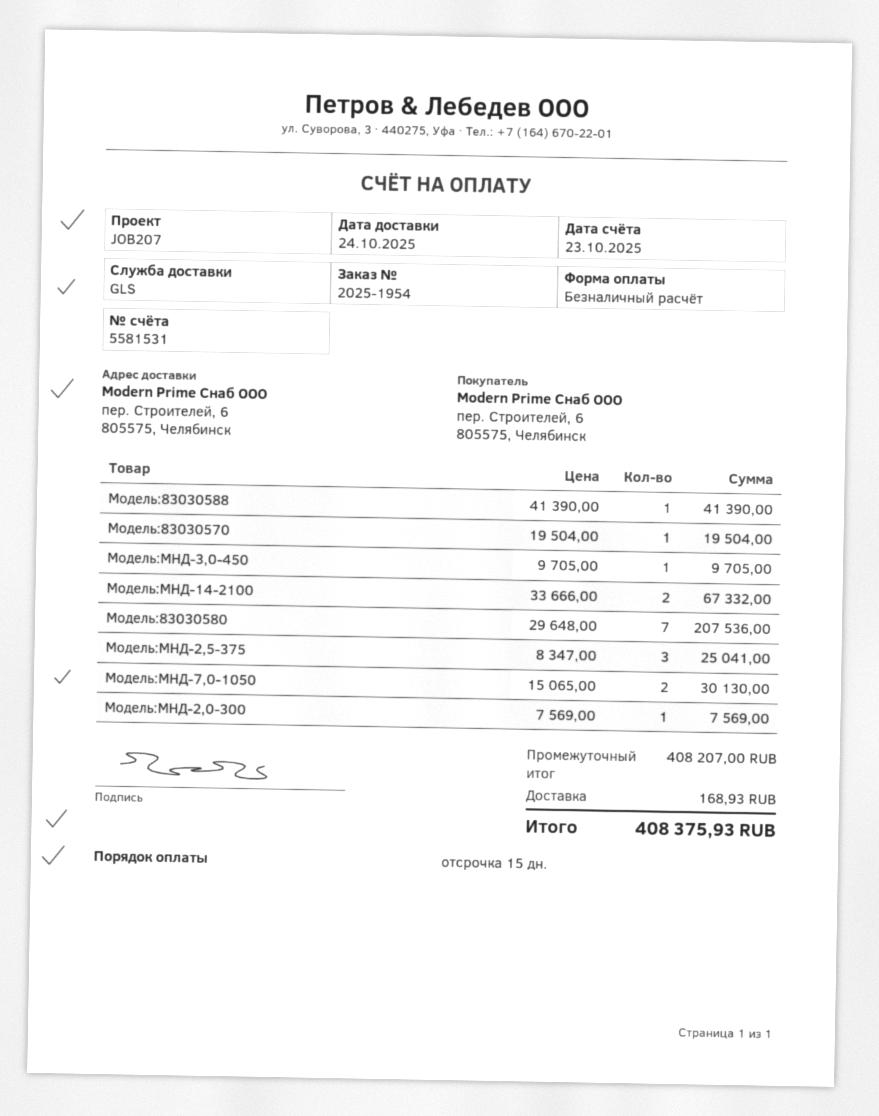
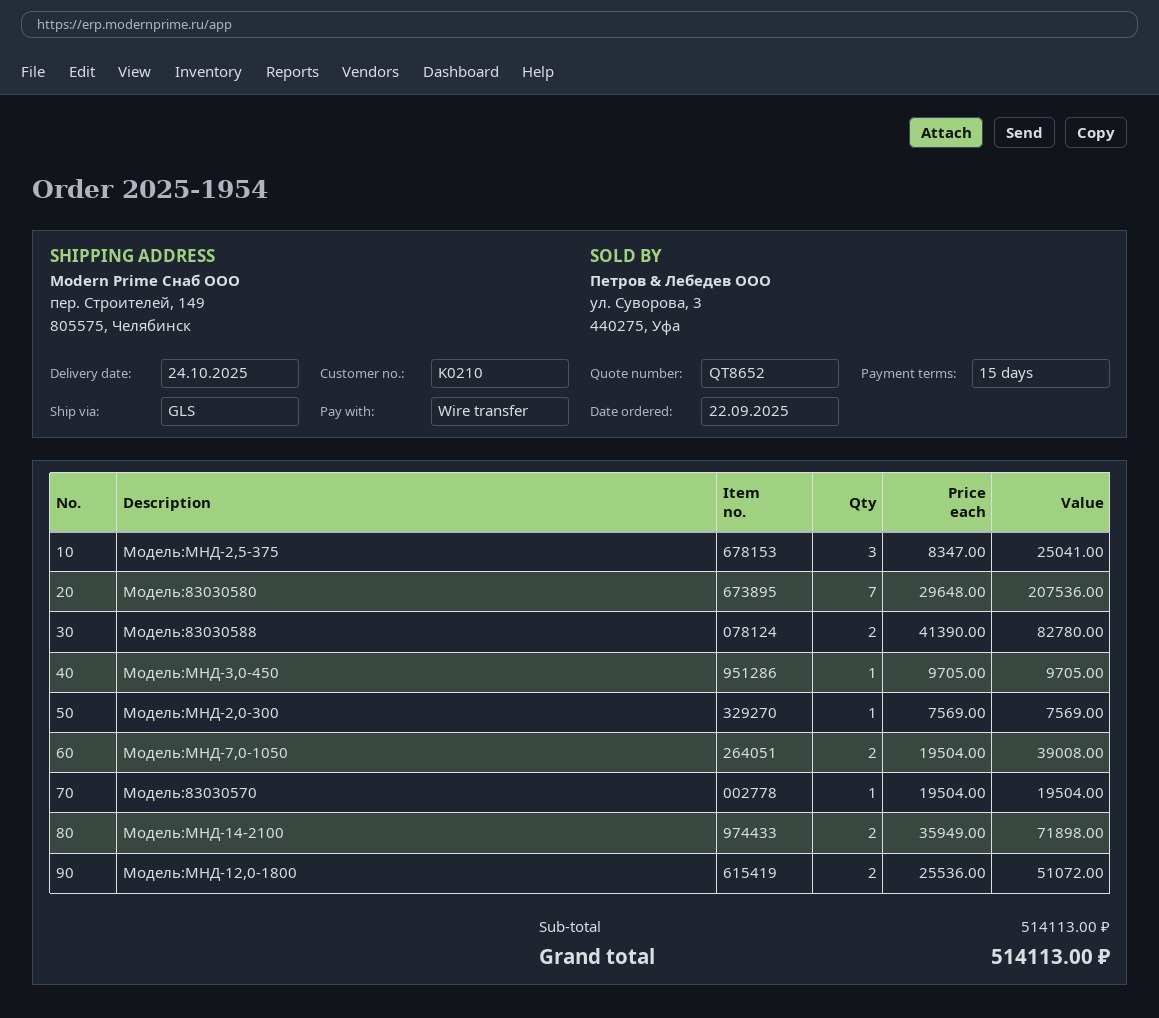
ship to: пер. Строителей, 6, 805575, Челябинск -> пер. Строителей, 149, 805575, Челябинск
Модель:83030588: 1 x 41390.00 = 41390.00 -> 2 x 41390.00 = 82780.00
Модель:МНД-14-2100: 2 x 33666.00 = 67332.00 -> 2 x 35949.00 = 71898.00
Модель:МНД-7,0-1050: 2 x 15065.00 = 30130.00 -> 2 x 19504.00 = 39008.00
Модель:МНД-12,0-1800: none -> 2 x 25536.00 = 51072.00
subtotal: 408207.00 -> 514113.00
shipping: 168.93 -> none
total: 408375.93 -> 514113.00

